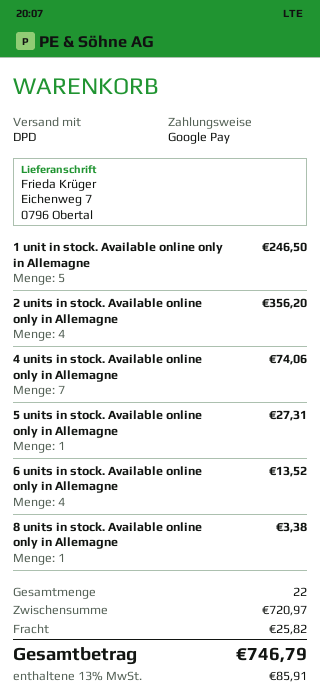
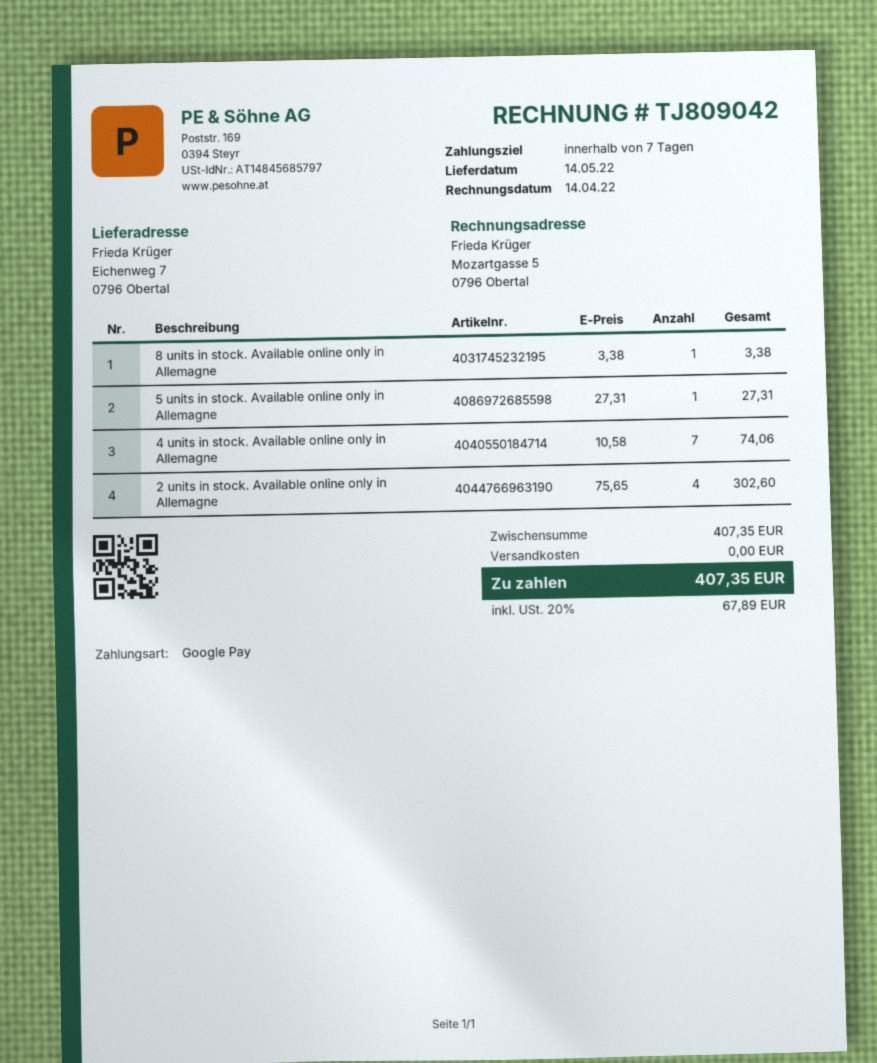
1 unit in stock. Available online only in Allemagne: 5 for 246.50 -> none
2 units in stock. Available online only in Allemagne: 4 for 356.20 -> 4 for 302.60
6 units in stock. Available online only in Allemagne: 4 for 13.52 -> none
subtotal: 720.97 -> 407.35
shipping: 25.82 -> 0.00
tax: 13% = 85.91 -> 20% = 67.89
total: 746.79 -> 407.35

